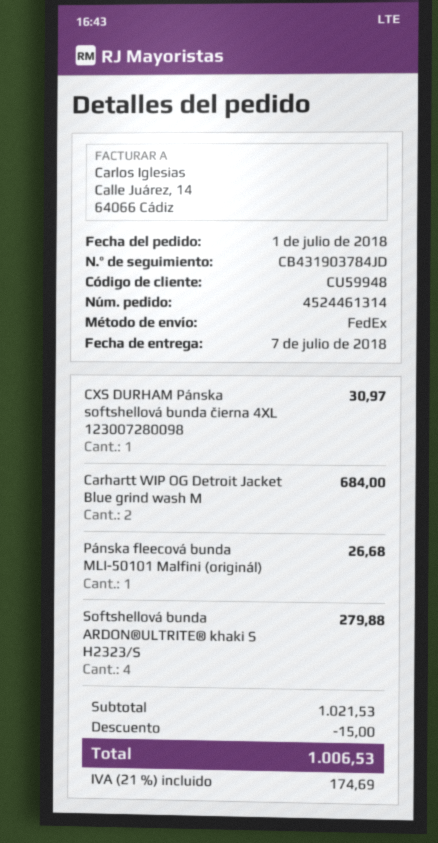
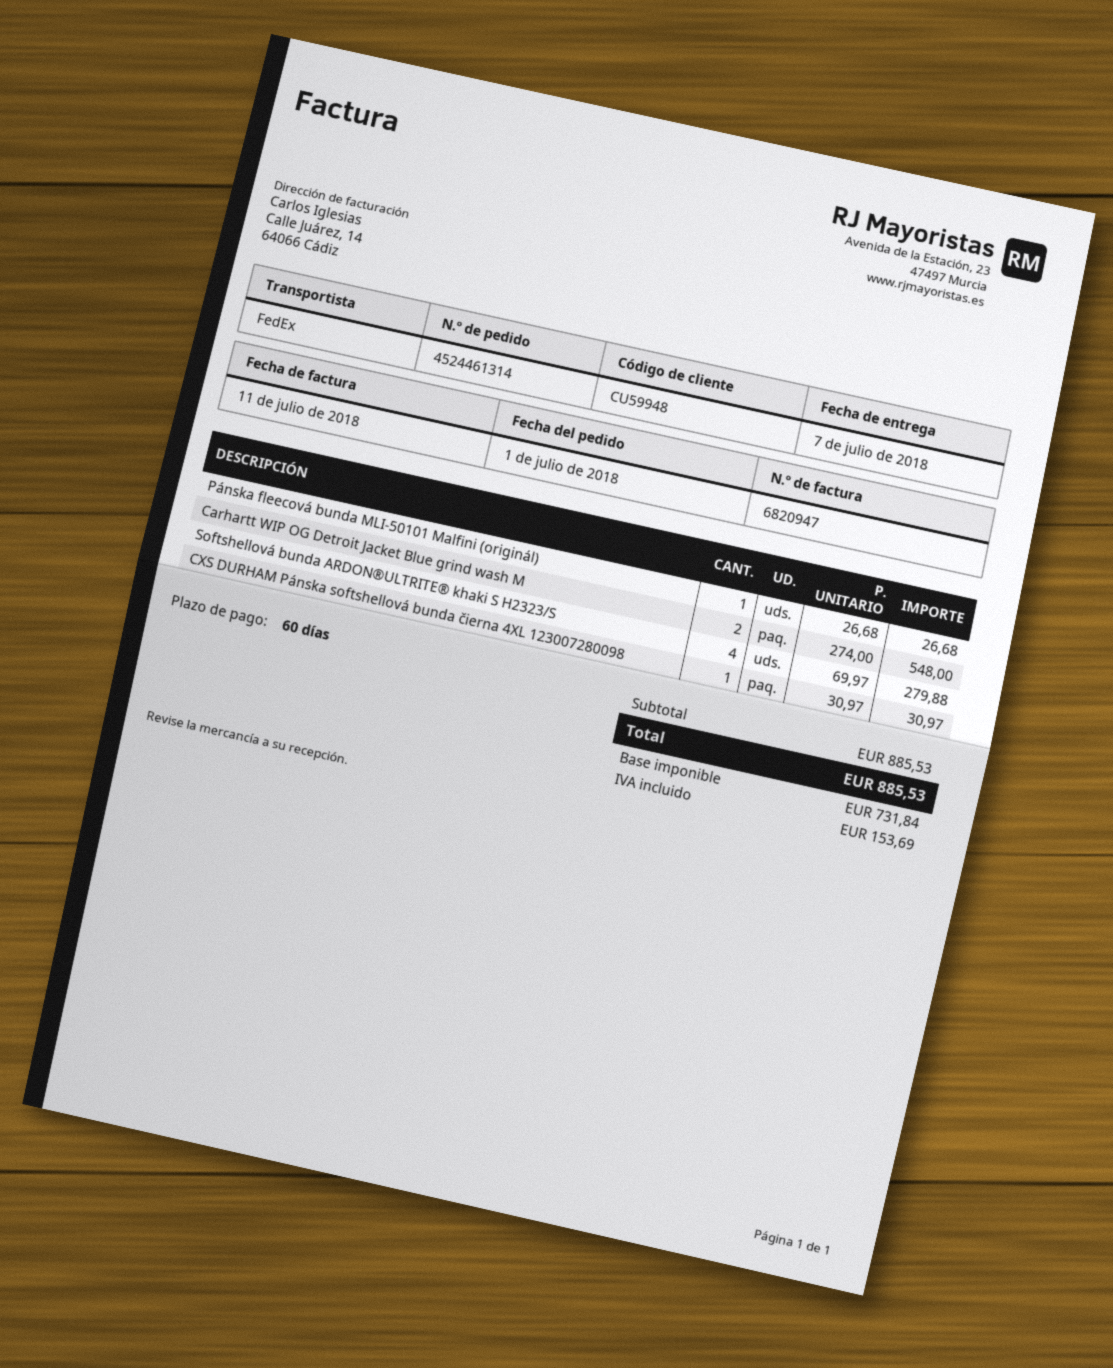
Carhartt WIP OG Detroit Jacket Blue grind wash M: 2 for 684.00 -> 2 for 548.00
subtotal: 1021.53 -> 885.53
discount: 15.00 -> none
tax: 174.69 -> 153.69
total: 1006.53 -> 885.53

